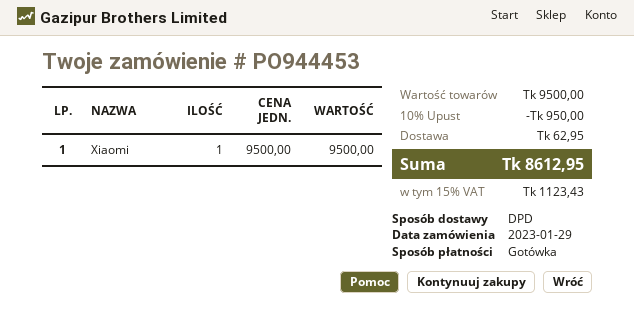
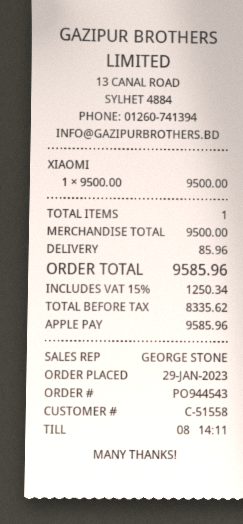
order number: PO944453 -> PO944543
payment method: cash -> Apple Pay
discount: 10% = 950.00 -> none
shipping: 62.95 -> 85.96
tax: 15% = 1123.43 -> 15% = 1250.34
total: 8612.95 -> 9585.96

